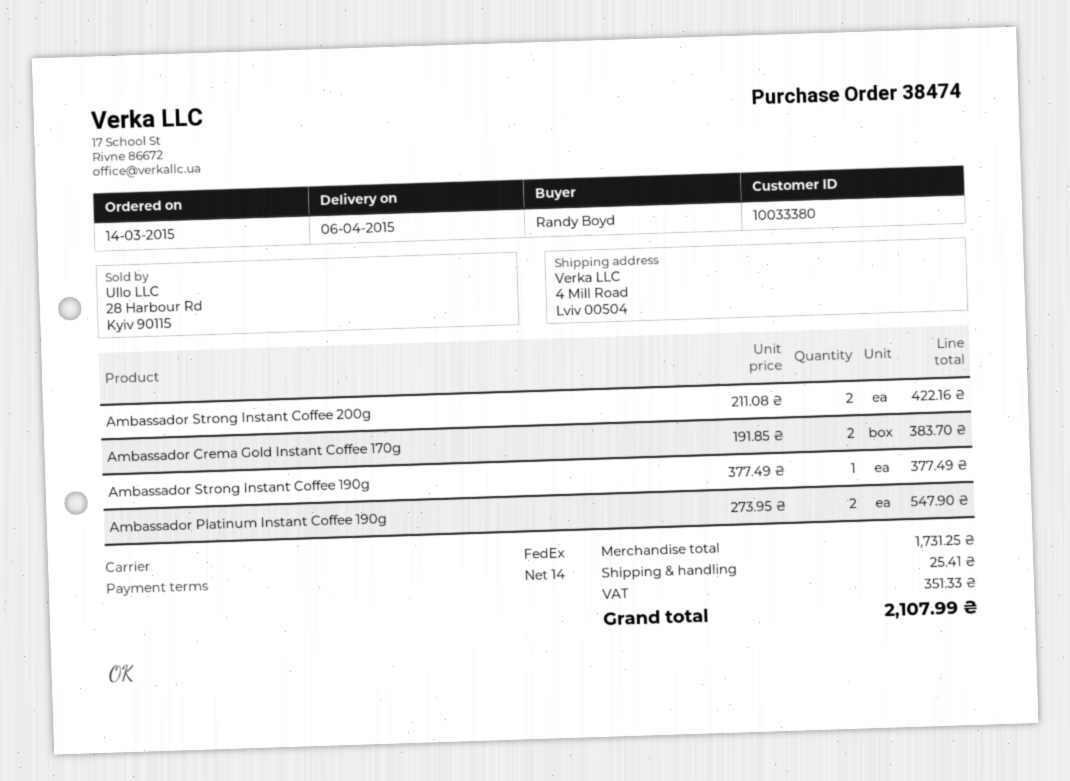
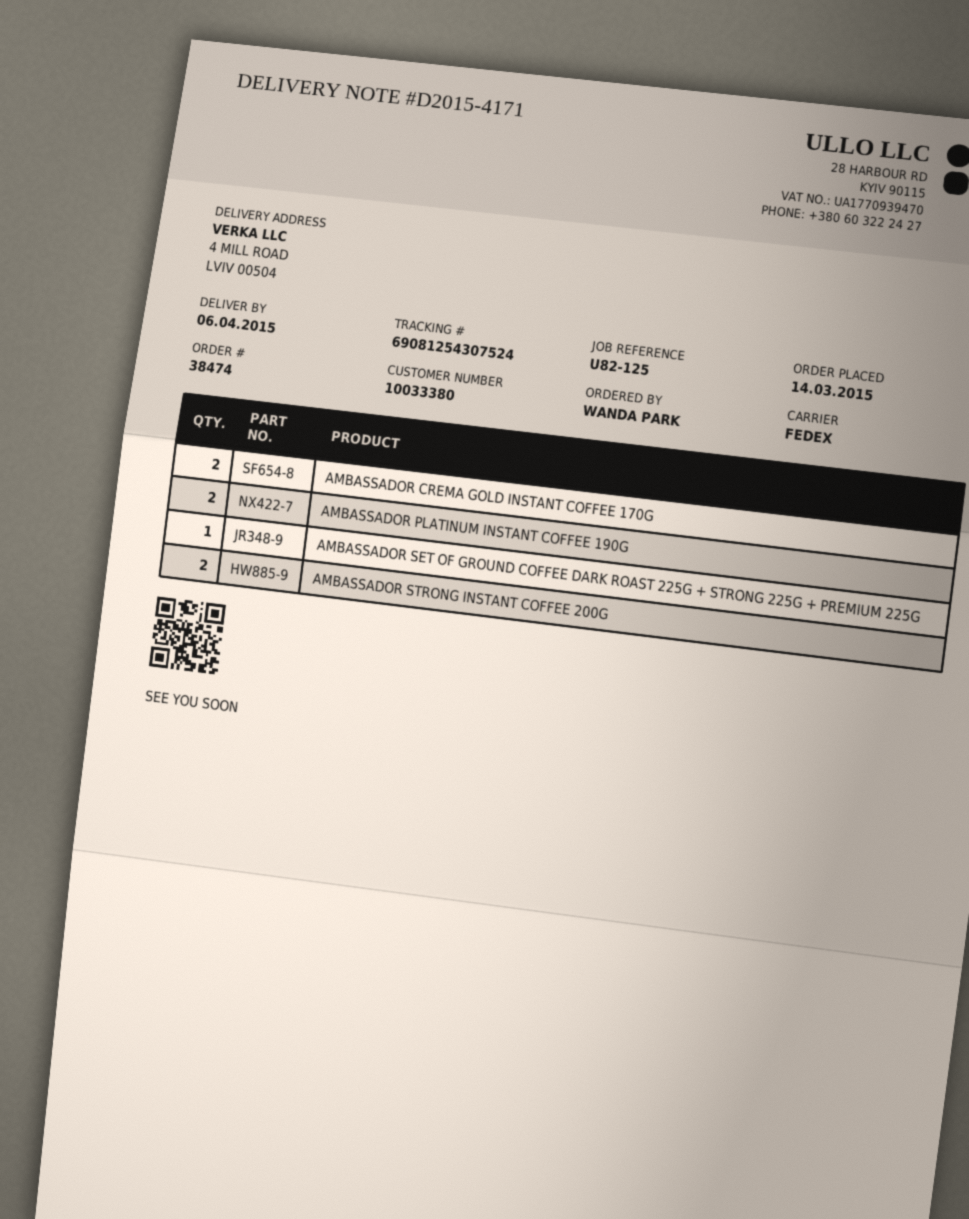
ordered by: Randy Boyd -> WANDA PARK
Ambassador Strong Instant Coffee 190g: 1 -> none
AMBASSADOR SET OF GROUND COFFEE DARK ROAST 225G + STRONG 225G + PREMIUM 225G: none -> 1

